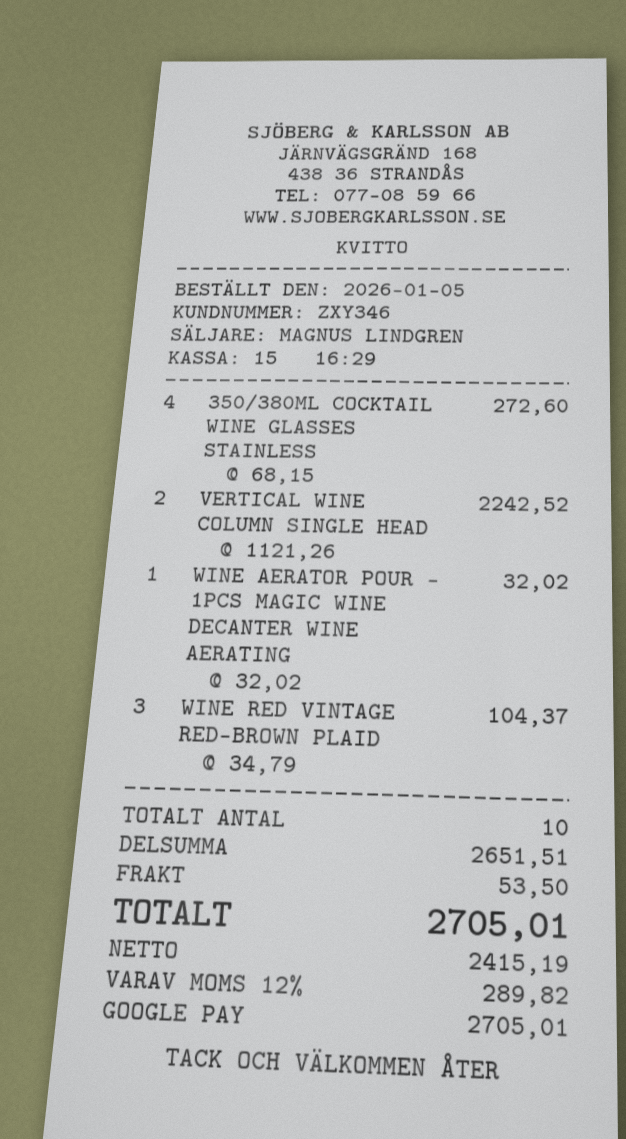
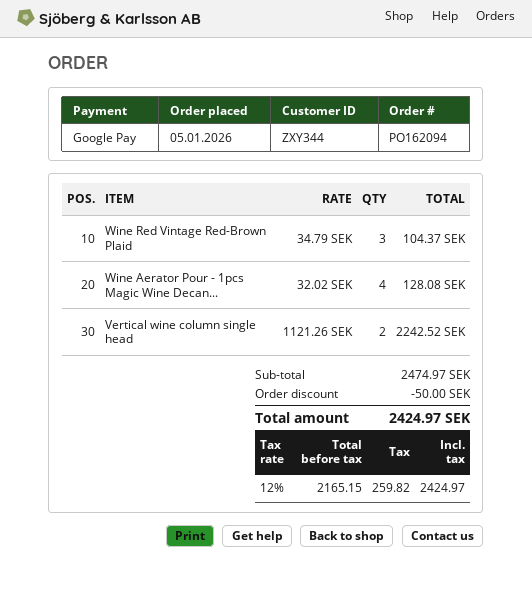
customer number: ZXY346 -> ZXY344
350/380ML COCKTAIL WINE GLASSES STAINLESS: 4 x 68.15 = 272.60 -> none
WINE AERATOR POUR - 1PCS MAGIC WINE DECANTER WINE AERATING: 1 x 32.02 = 32.02 -> 4 x 32.02 = 128.08
subtotal: 2651.51 -> 2474.97
discount: none -> 50.00
shipping: 53.50 -> none
net: 2415.19 -> 2165.15
tax: 12% = 289.82 -> 12% = 259.82
total: 2705.01 -> 2424.97

